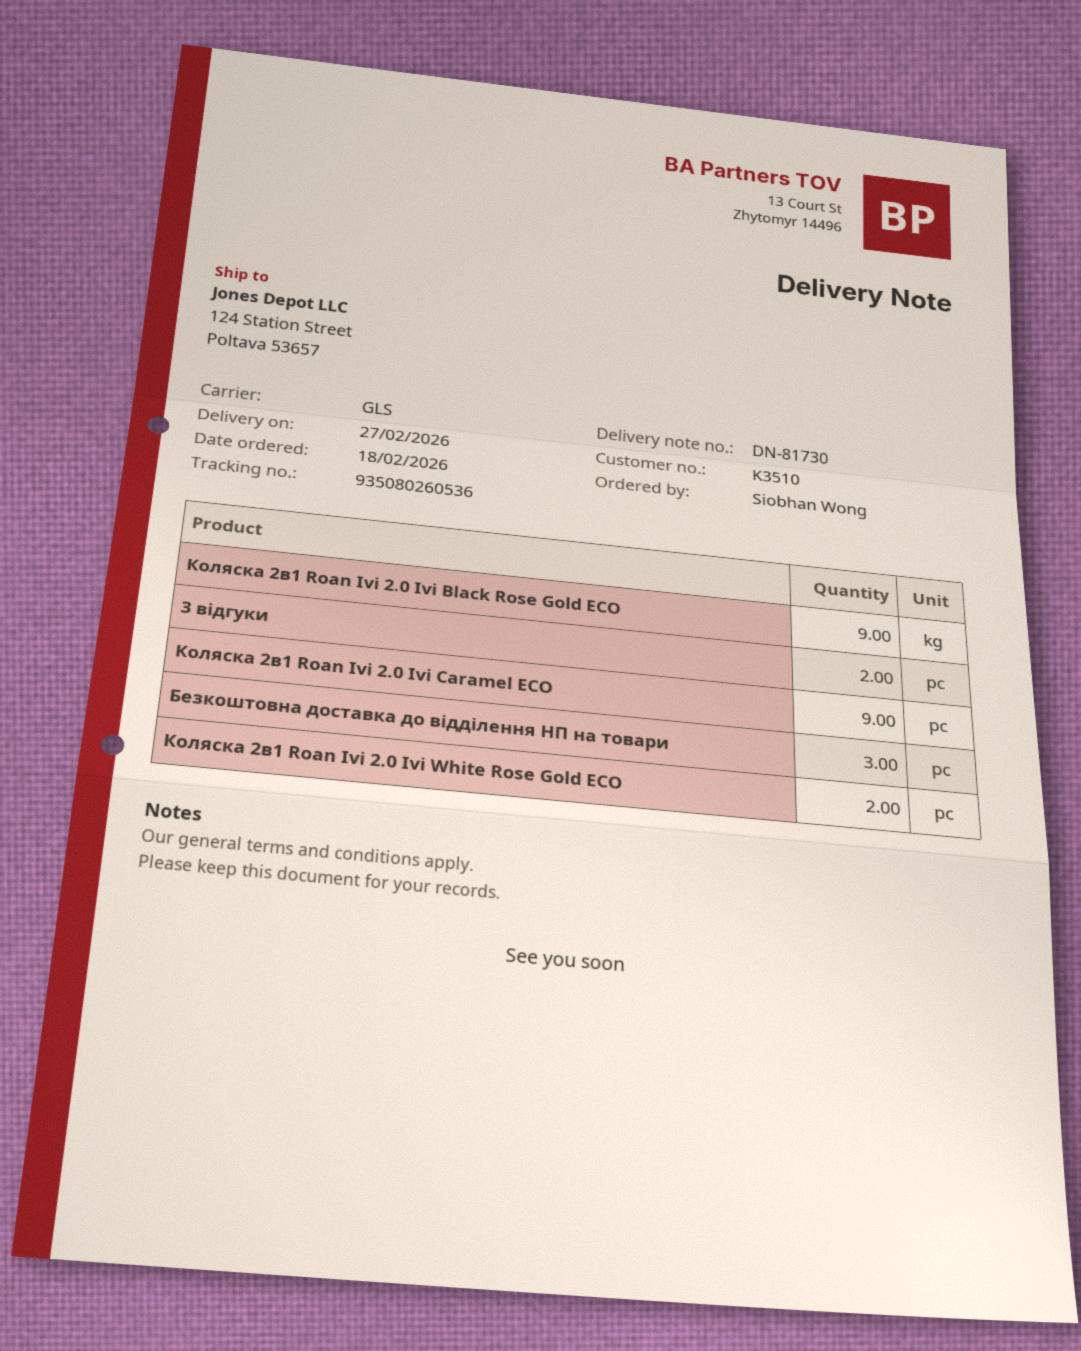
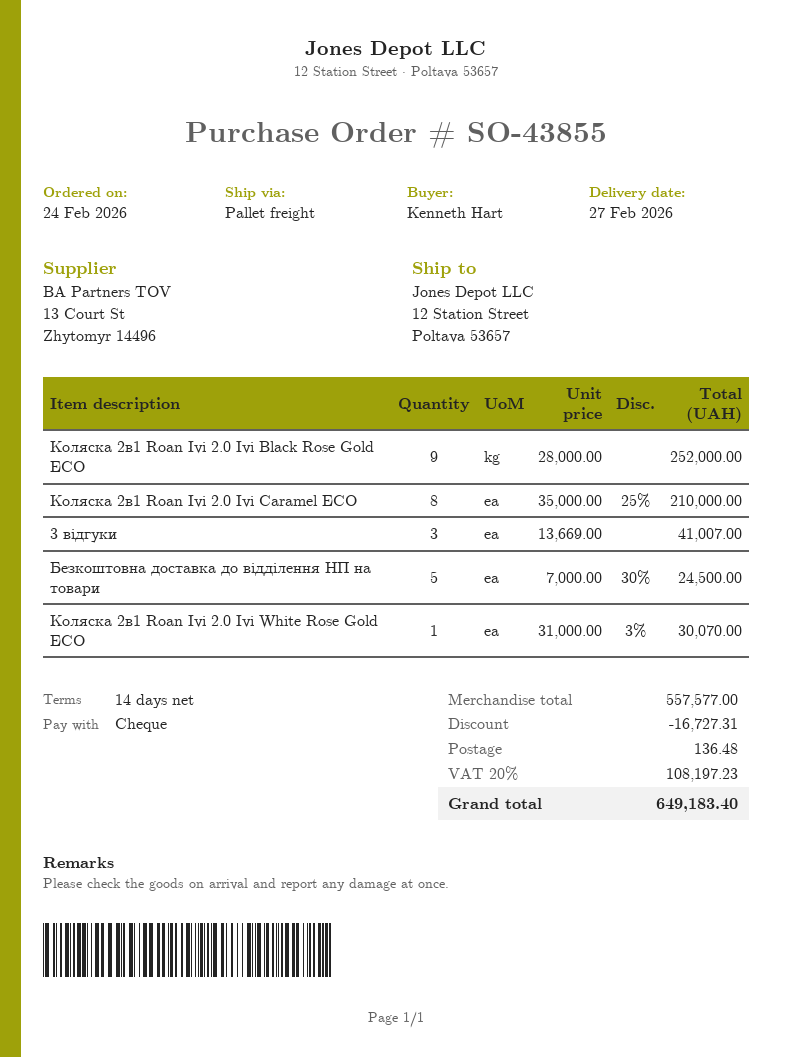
order date: 2026-02-18 -> 2026-02-24
ordered by: Siobhan Wong -> Kenneth Hart
shipping method: GLS -> pallet freight
ship to: 124 Station Street, Poltava 53657 -> 12 Station Street, Poltava 53657
3 відгуки: 2 -> 3
Коляска 2в1 Roan Ivi 2.0 Ivi Caramel ECO: 9 -> 8
Безкоштовна доставка до відділення НП на товари: 3 -> 5
Коляска 2в1 Roan Ivi 2.0 Ivi White Rose Gold ECO: 2 -> 1

